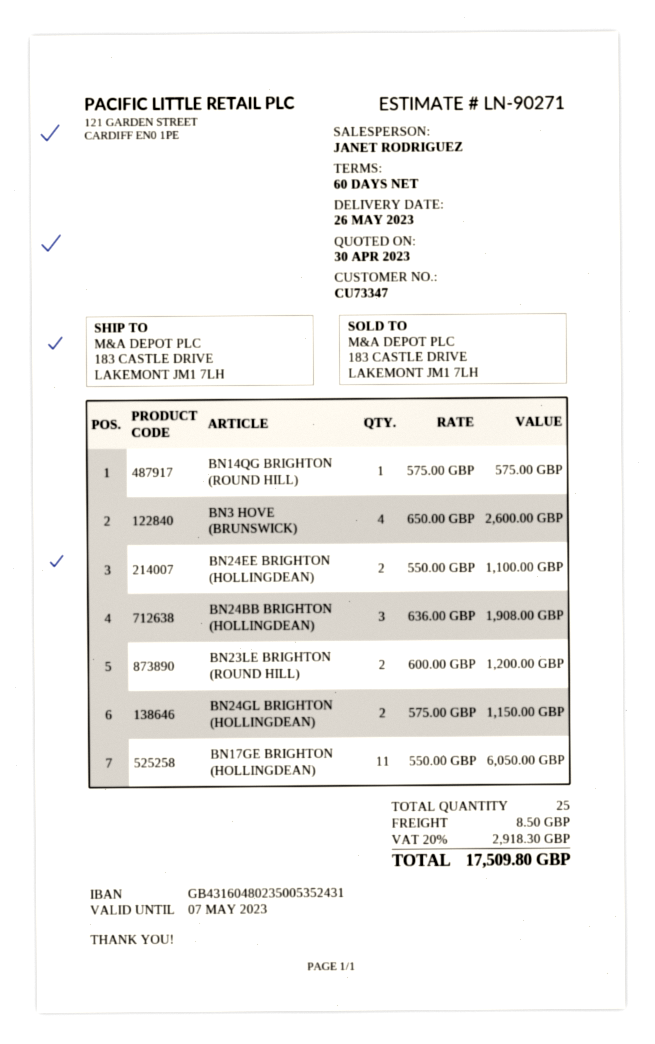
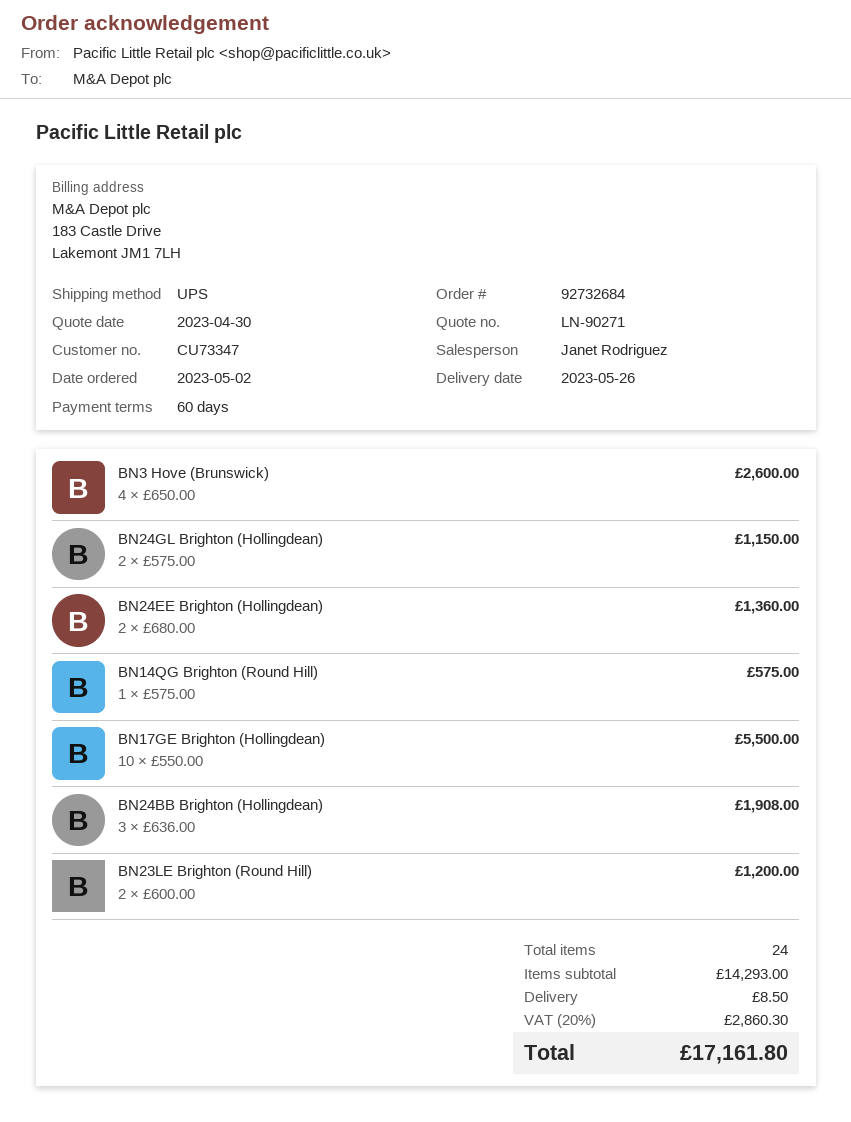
BN24EE BRIGHTON (HOLLINGDEAN): 2 x 550.00 = 1100.00 -> 2 x 680.00 = 1360.00
BN17GE BRIGHTON (HOLLINGDEAN): 11 x 550.00 = 6050.00 -> 10 x 550.00 = 5500.00
total quantity: 25 -> 24
tax: 20% = 2918.30 -> 20% = 2860.30
total: 17509.80 -> 17161.80

